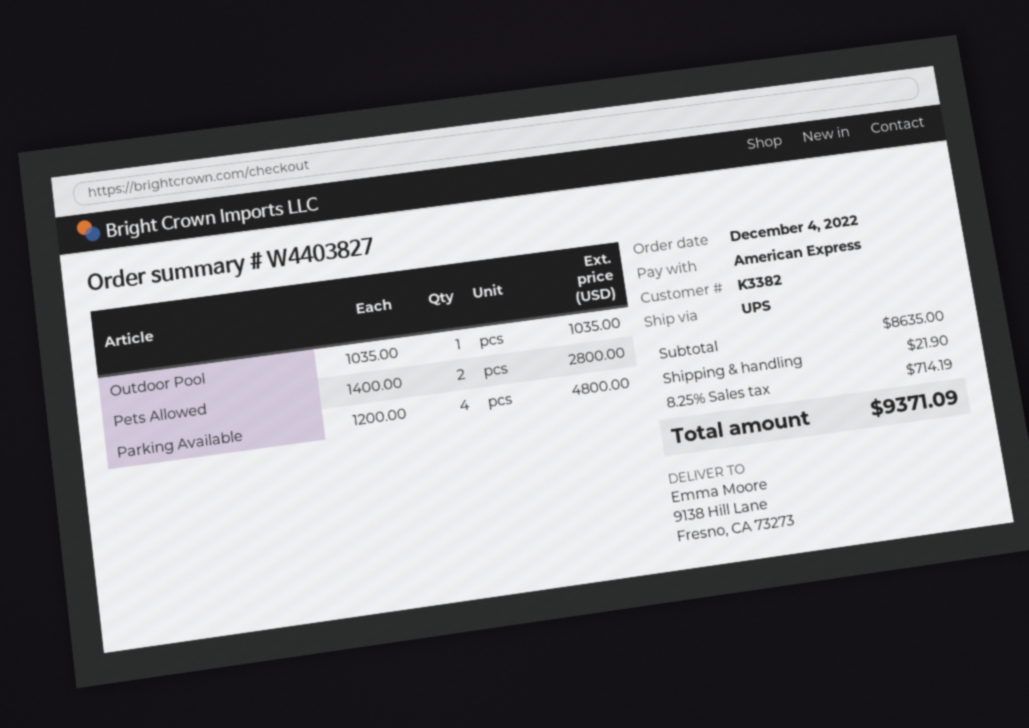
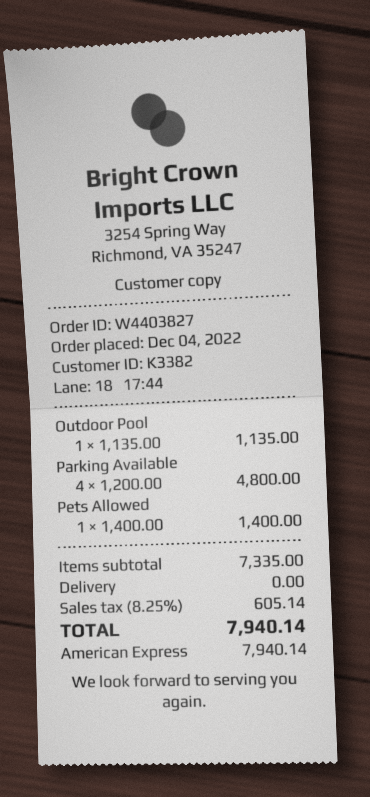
Outdoor Pool: 1 x 1035.00 = 1035.00 -> 1 x 1135.00 = 1135.00
Pets Allowed: 2 x 1400.00 = 2800.00 -> 1 x 1400.00 = 1400.00
subtotal: 8635.00 -> 7335.00
shipping: 21.90 -> 0.00
tax: 8.25% = 714.19 -> 8.25% = 605.14
total: 9371.09 -> 7940.14

